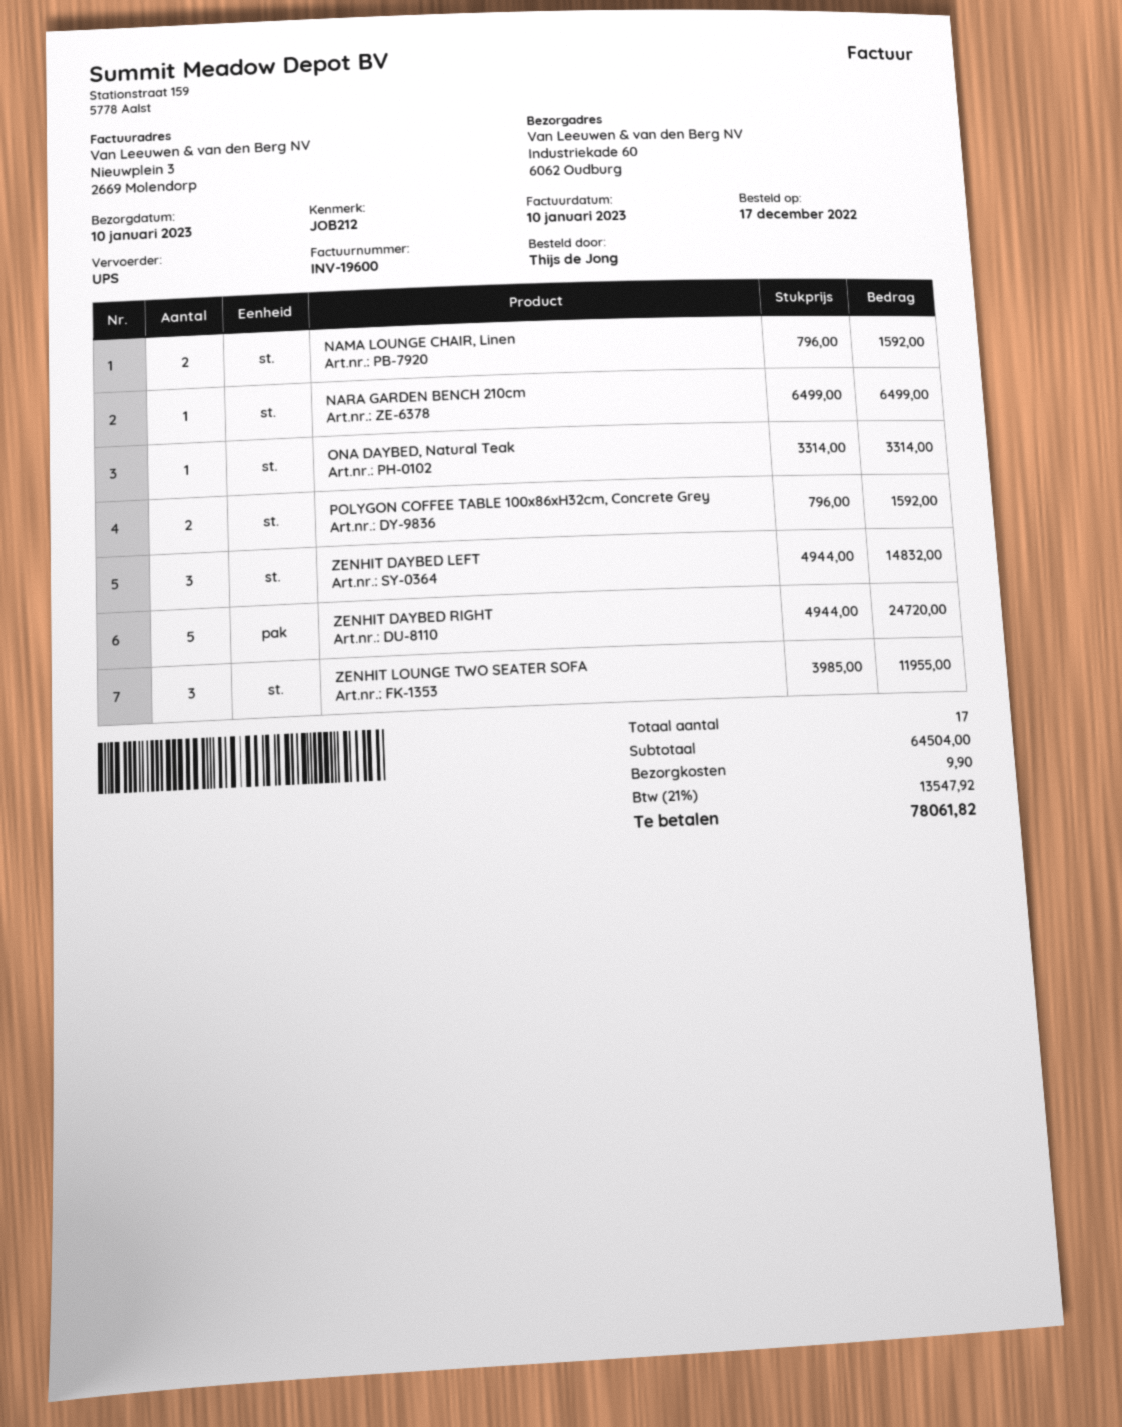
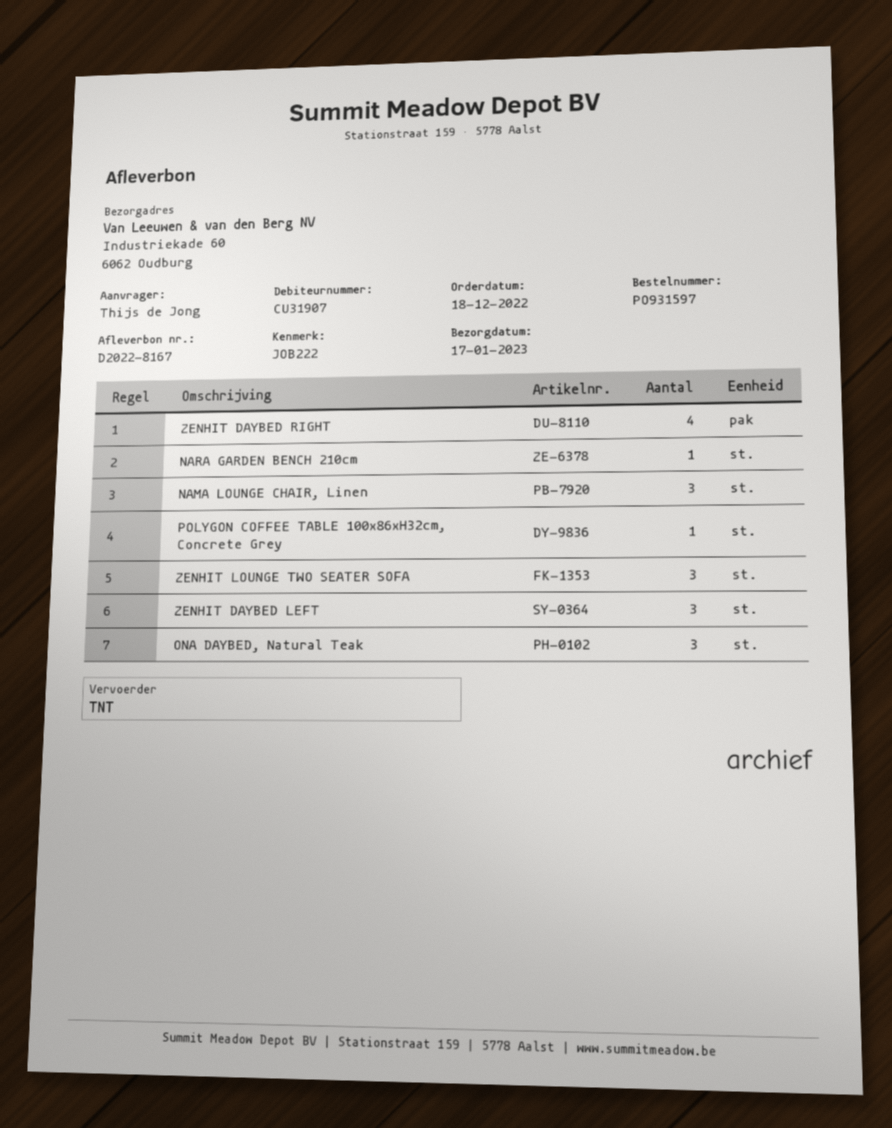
order date: 2022-12-17 -> 2022-12-18
delivery date: 2023-01-10 -> 2023-01-17
reference: JOB212 -> JOB222
shipping method: UPS -> TNT
NAMA LOUNGE CHAIR, Linen: 2 -> 3
ONA DAYBED, Natural Teak: 1 -> 3
POLYGON COFFEE TABLE 100x86xH32cm, Concrete Grey: 2 -> 1
ZENHIT DAYBED RIGHT: 5 -> 4

